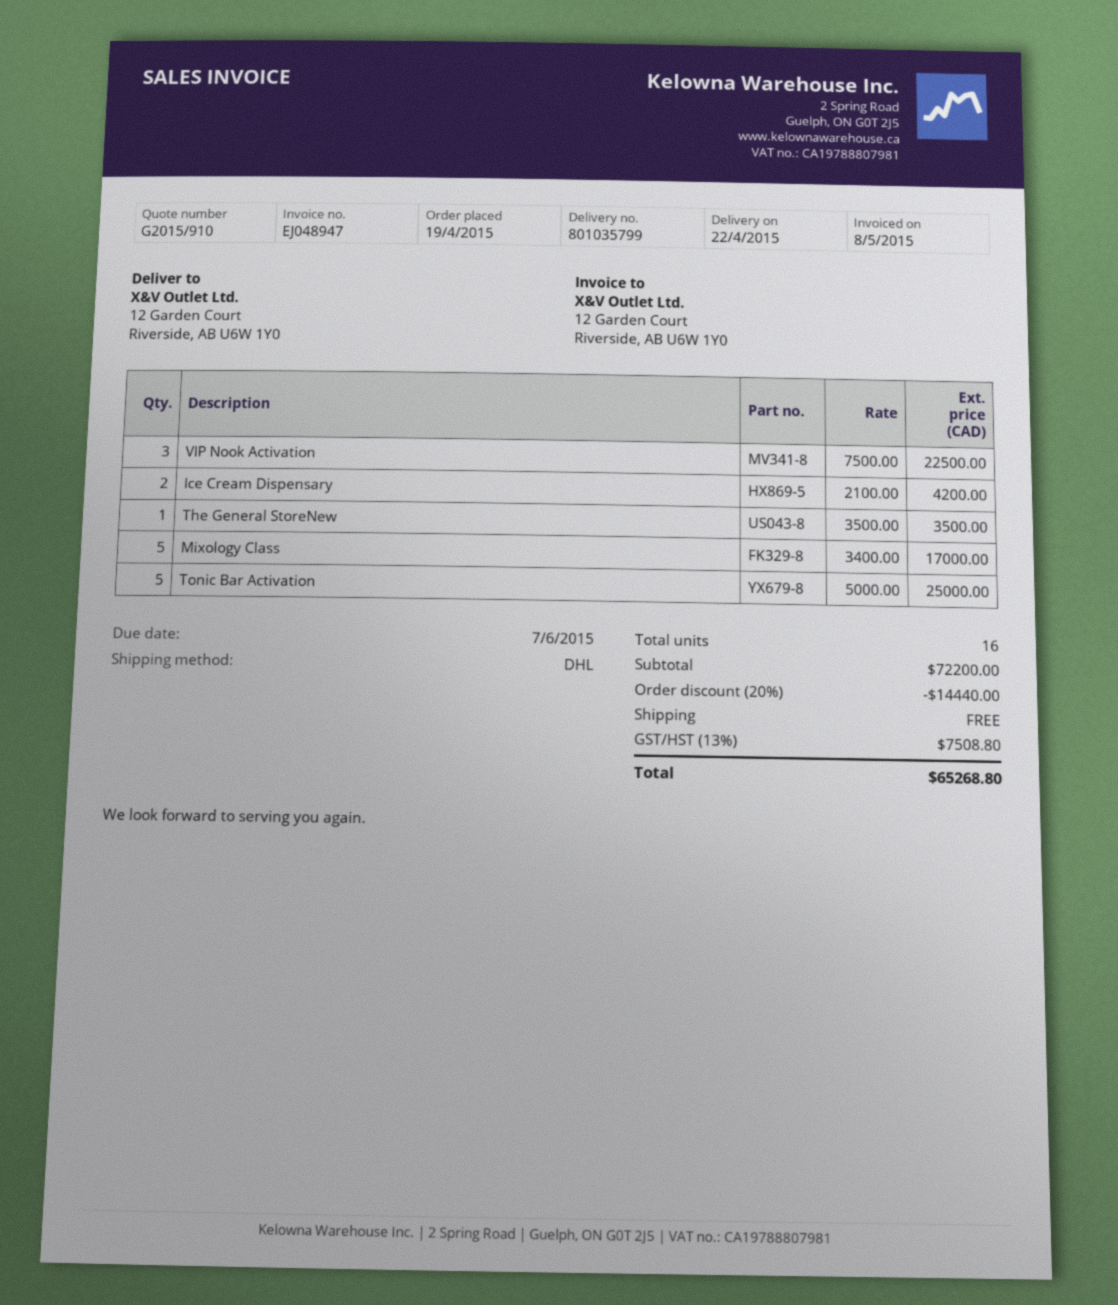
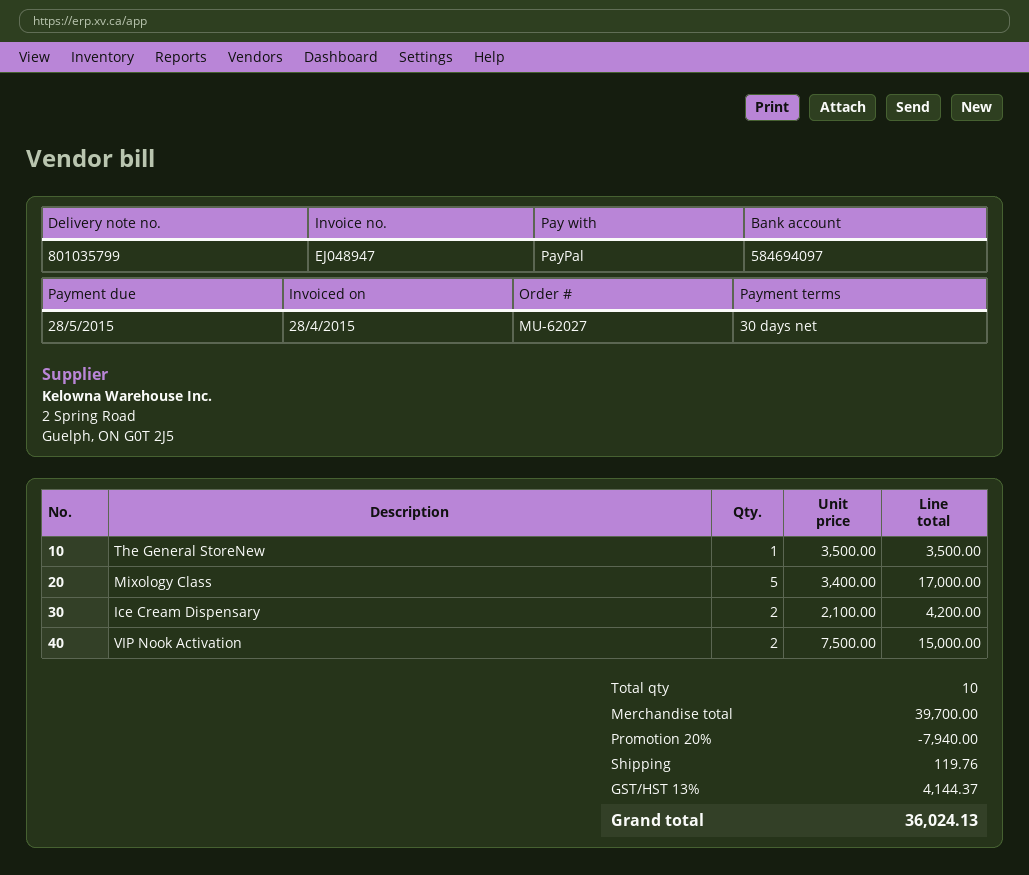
invoice date: 2015-05-08 -> 2015-04-28
due date: 2015-06-07 -> 2015-05-28
VIP Nook Activation: 3 x 7500.00 = 22500.00 -> 2 x 7500.00 = 15000.00
Tonic Bar Activation: 5 x 5000.00 = 25000.00 -> none
total quantity: 16 -> 10
subtotal: 72200.00 -> 39700.00
discount: 20% = 14440.00 -> 20% = 7940.00
shipping: 0.00 -> 119.76
tax: 13% = 7508.80 -> 13% = 4144.37
total: 65268.80 -> 36024.13

